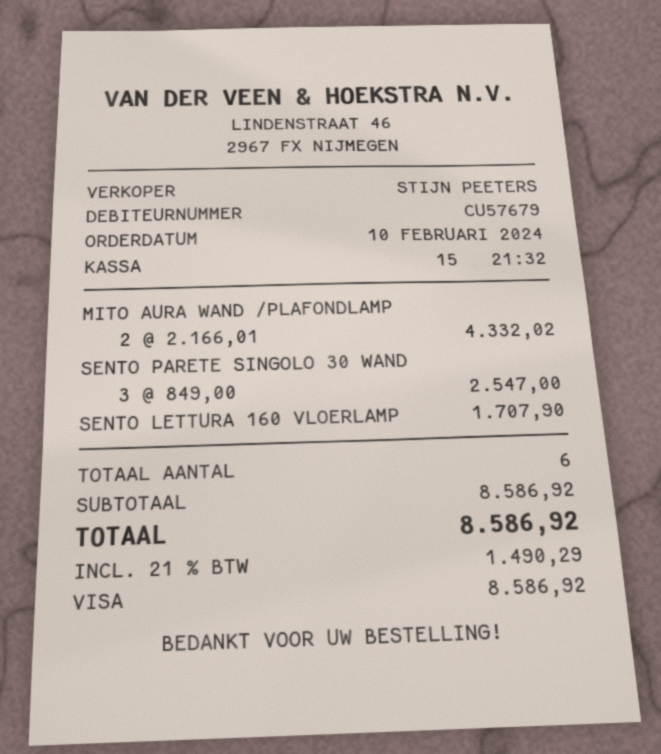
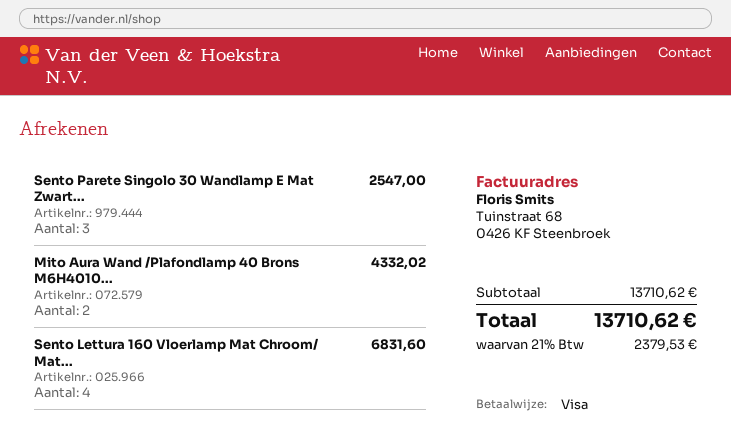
SENTO LETTURA 160 VLOERLAMP: 1 for 1707.90 -> 4 for 6831.60
subtotal: 8586.92 -> 13710.62
tax: 21% = 1490.29 -> 21% = 2379.53
total: 8586.92 -> 13710.62

